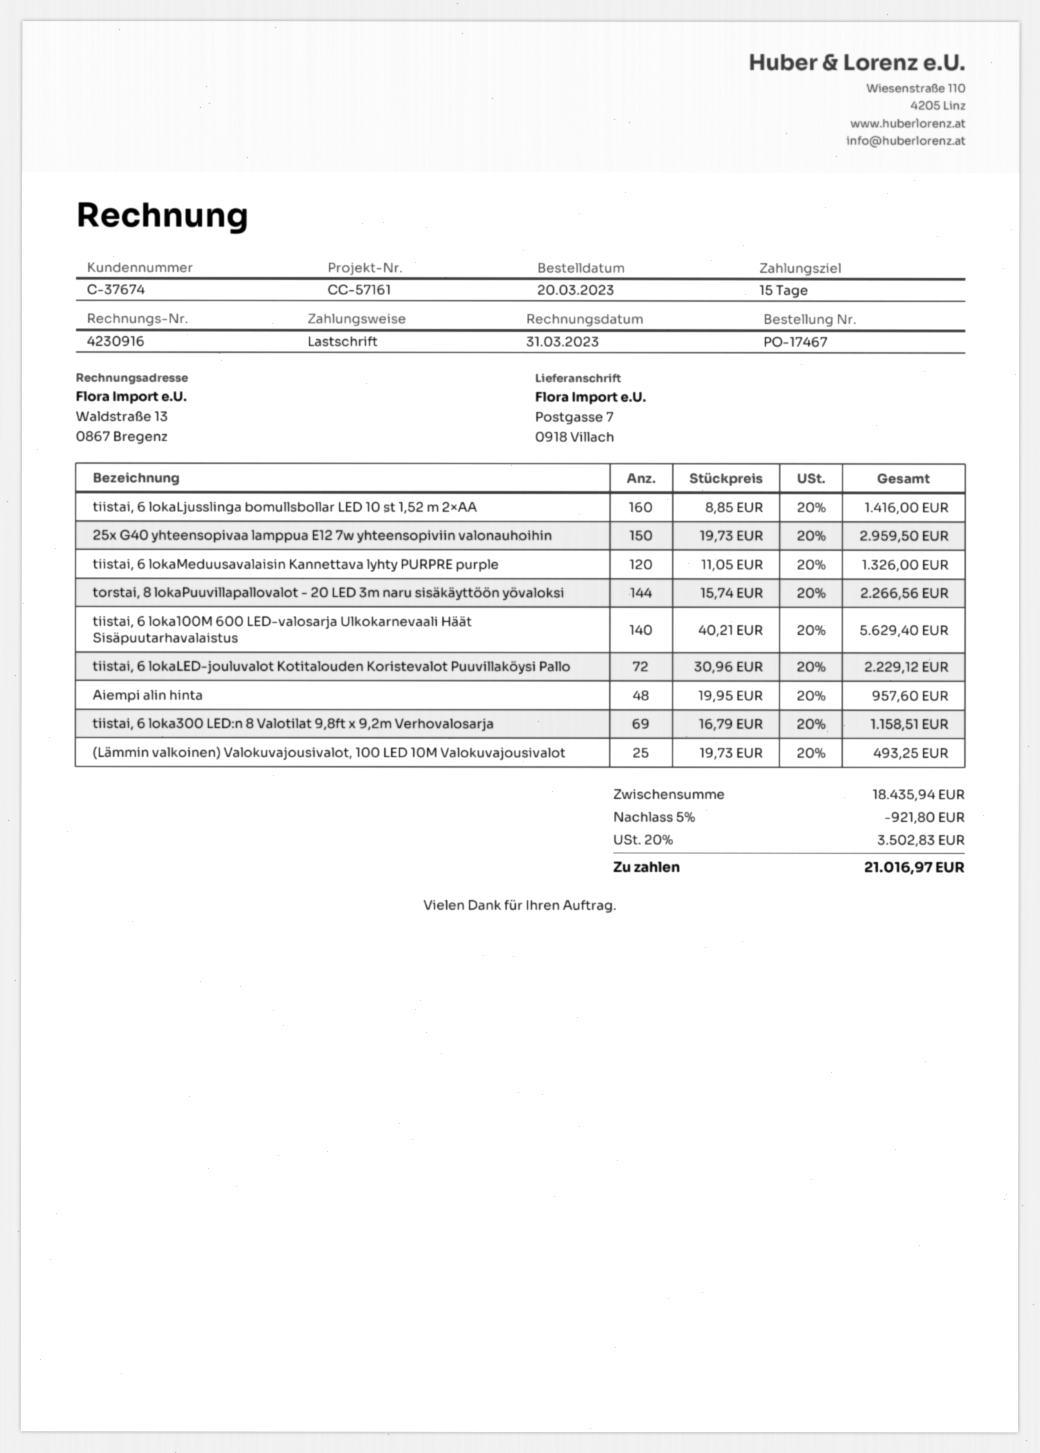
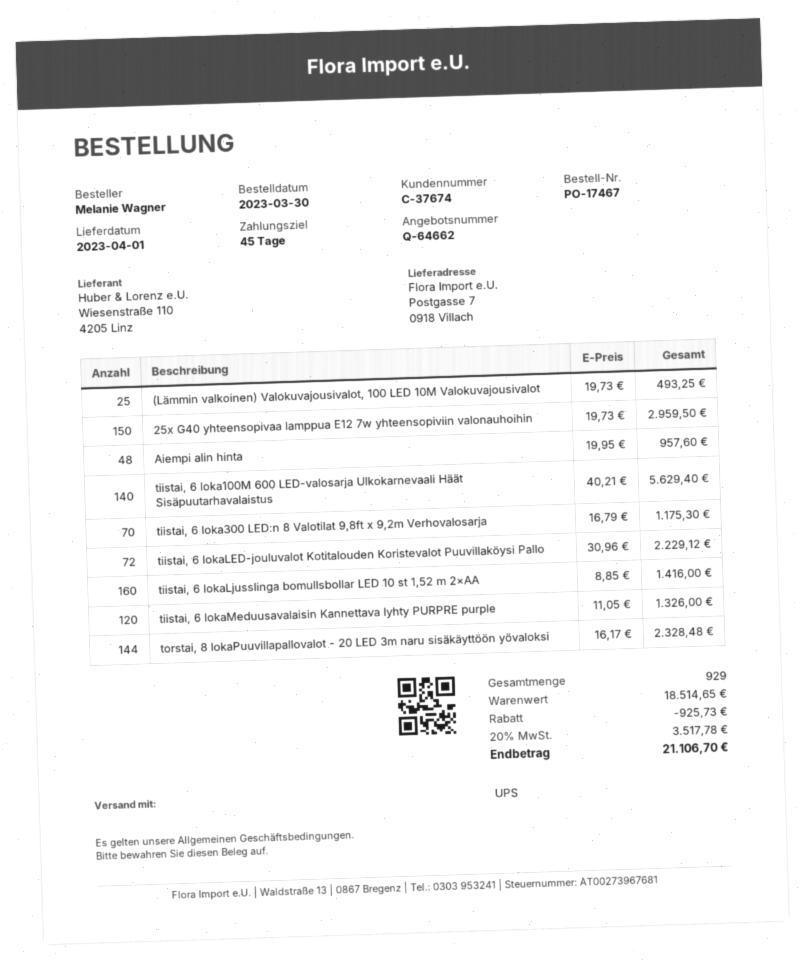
order date: 2023-03-20 -> 2023-03-30
payment terms: 15 days -> 45 days
torstai, 8 lokaPuuvillapallovalot - 20 LED 3m naru sisäkäyttöön yövaloksi: 144 x 15.74 = 2266.56 -> 144 x 16.17 = 2328.48
tiistai, 6 loka300 LED:n 8 Valotilat 9,8ft x 9,2m Verhovalosarja: 69 x 16.79 = 1158.51 -> 70 x 16.79 = 1175.30
subtotal: 18435.94 -> 18514.65
discount: 921.80 -> 925.73
tax: 20% = 3502.83 -> 20% = 3517.78
total: 21016.97 -> 21106.70

